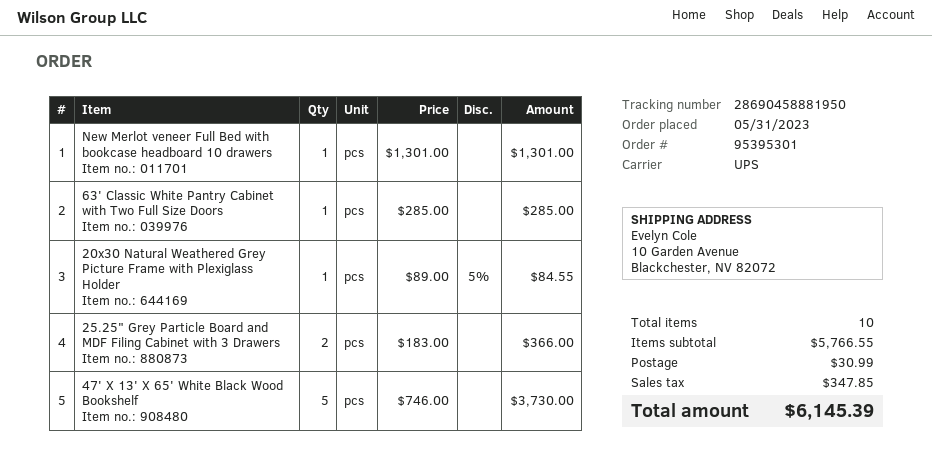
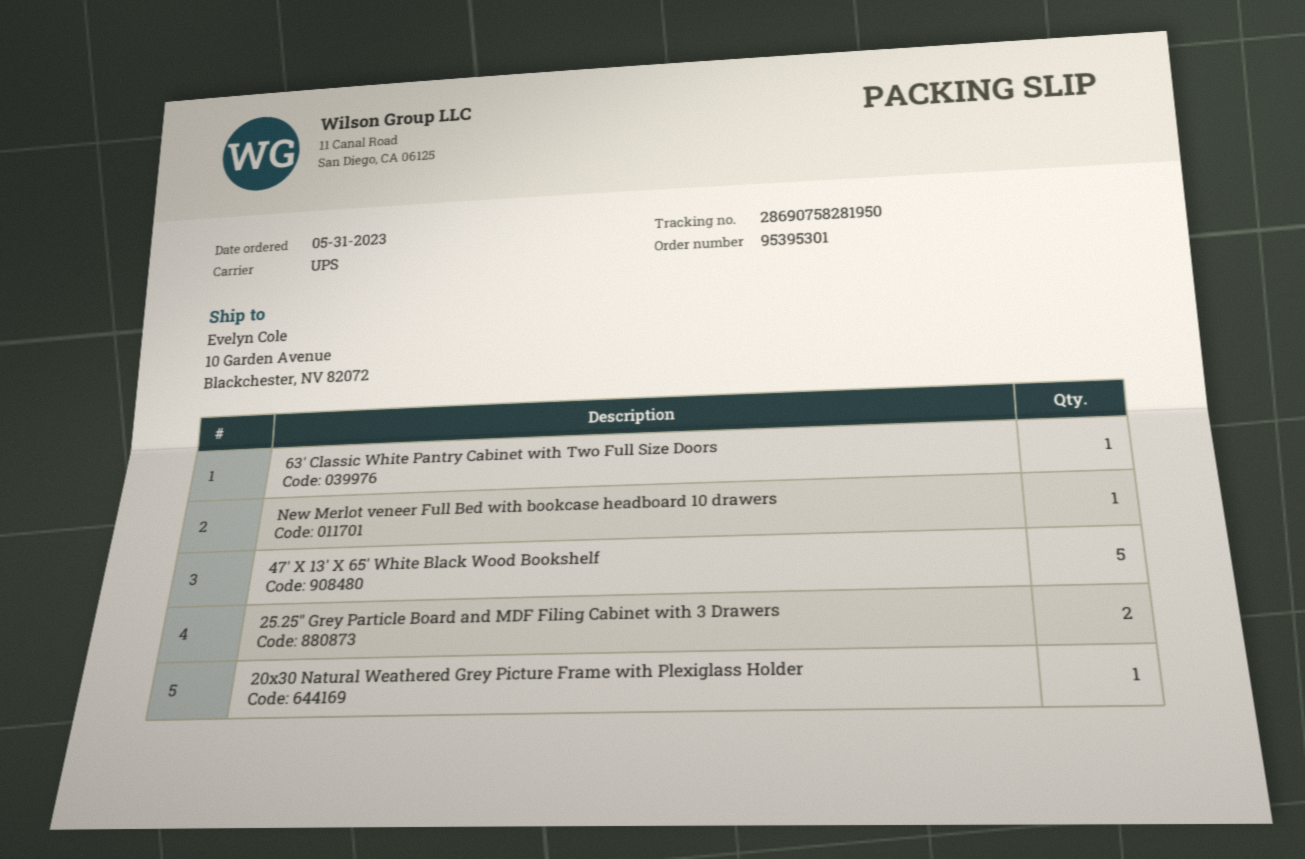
tracking number: 28690458881950 -> 28690758281950

